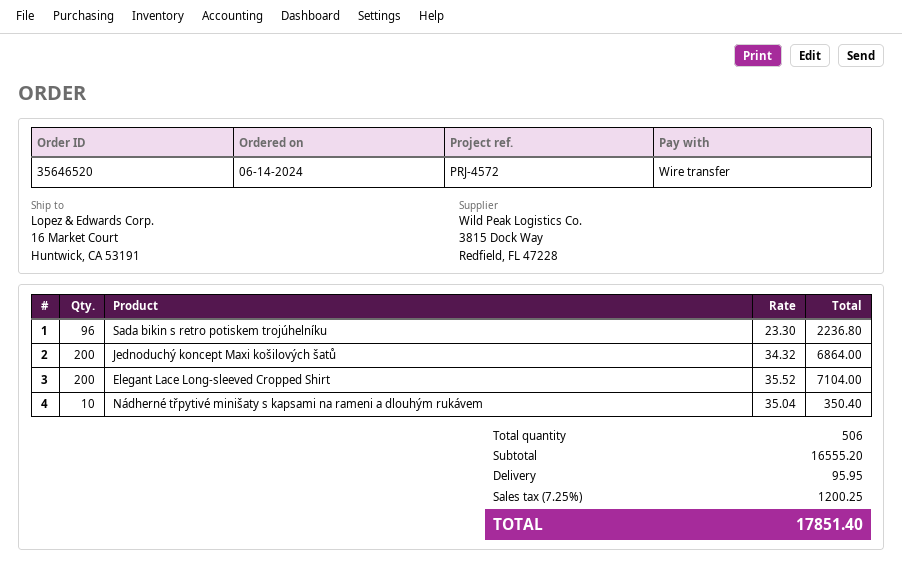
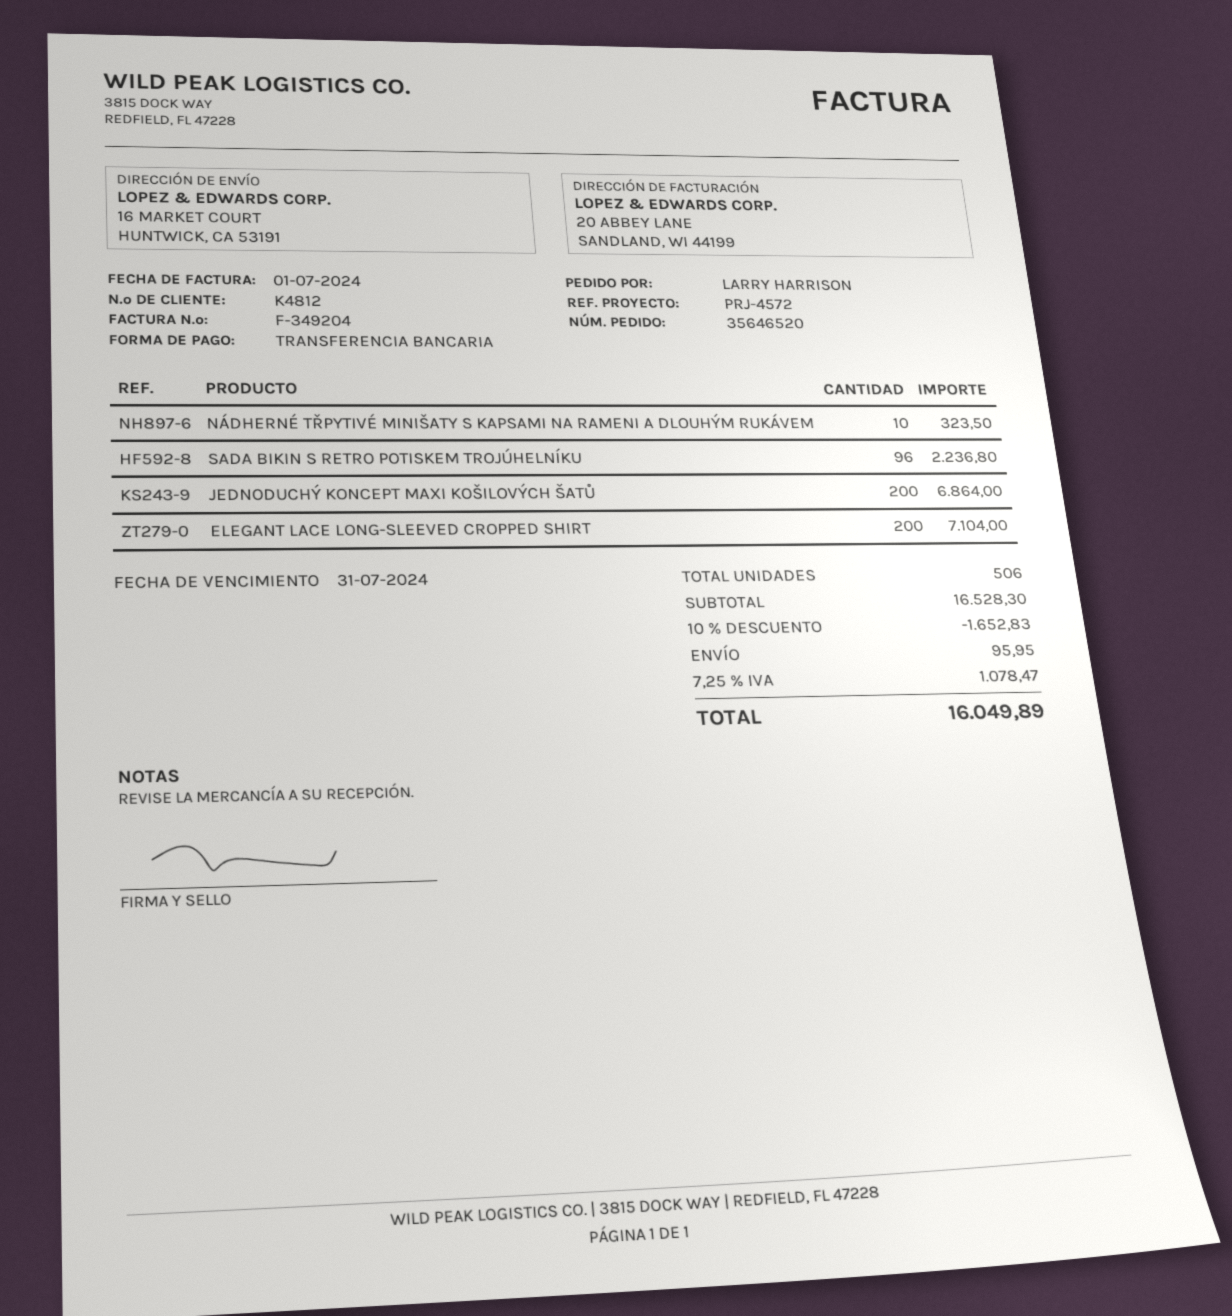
Nádherné třpytivé minišaty s kapsami na rameni a dlouhým rukávem: 10 for 350.40 -> 10 for 323.50
subtotal: 16555.20 -> 16528.30
discount: none -> 10% = 1652.83
tax: 7.25% = 1200.25 -> 7.25% = 1078.47
total: 17851.40 -> 16049.89

